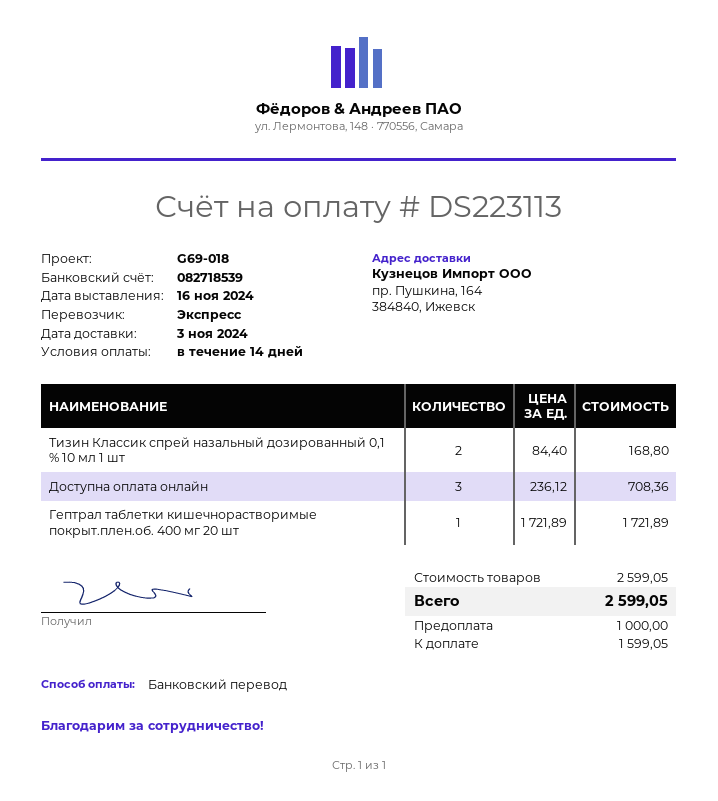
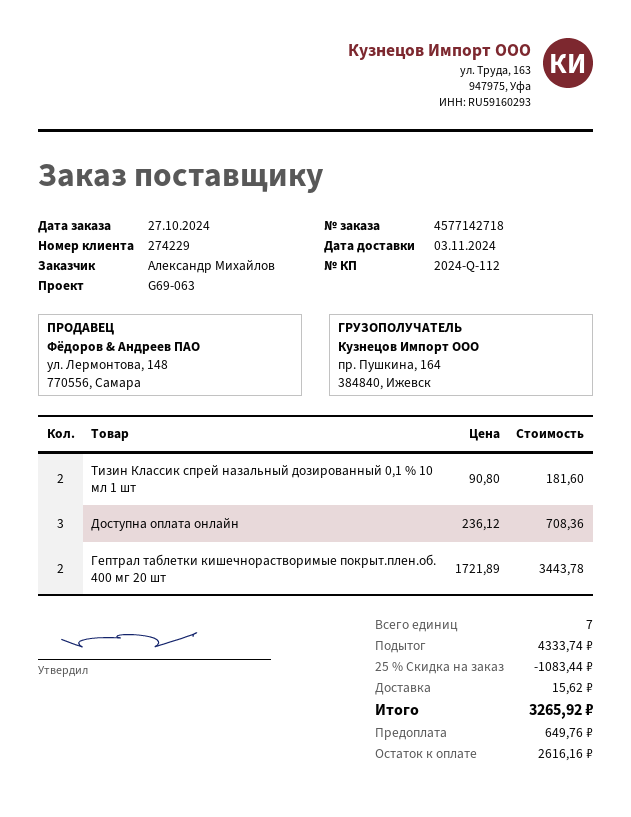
reference: G69-018 -> G69-063
Тизин Классик спрей назальный дозированный 0,1 % 10 мл 1 шт: 2 x 84.40 = 168.80 -> 2 x 90.80 = 181.60
Гептрал таблетки кишечнорастворимые покрыт.плен.об. 400 мг 20 шт: 1 x 1721.89 = 1721.89 -> 2 x 1721.89 = 3443.78
subtotal: 2599.05 -> 4333.74
discount: none -> 25% = 1083.44
shipping: none -> 15.62
total: 2599.05 -> 3265.92
deposit: 1000.00 -> 649.76
balance: 1599.05 -> 2616.16

